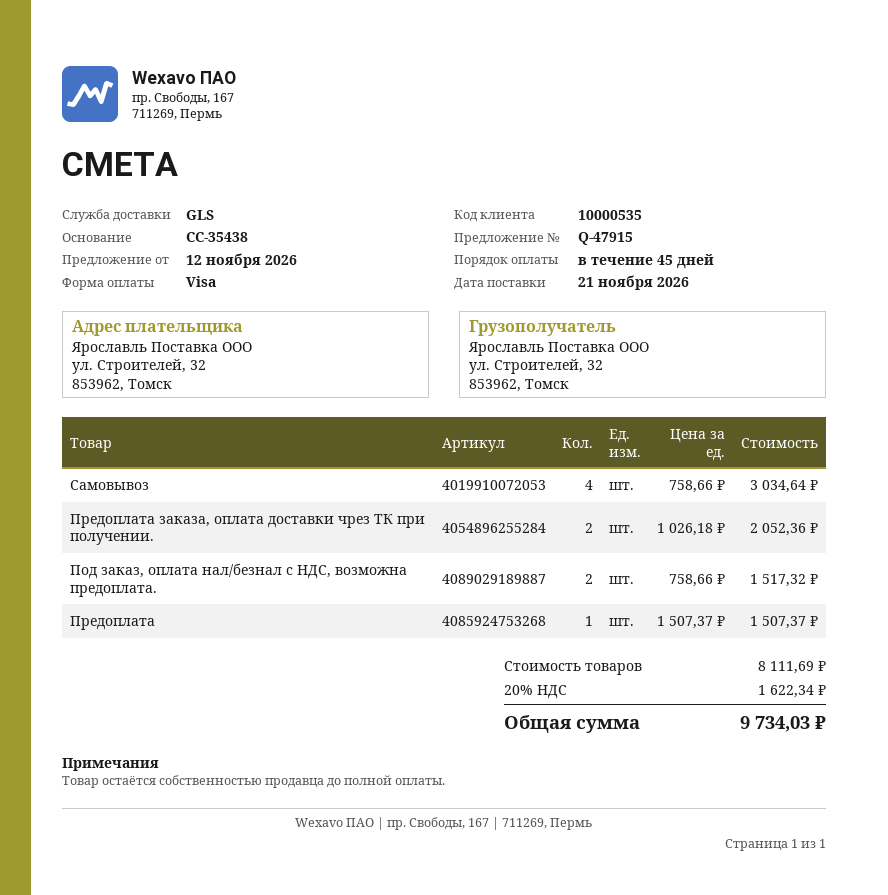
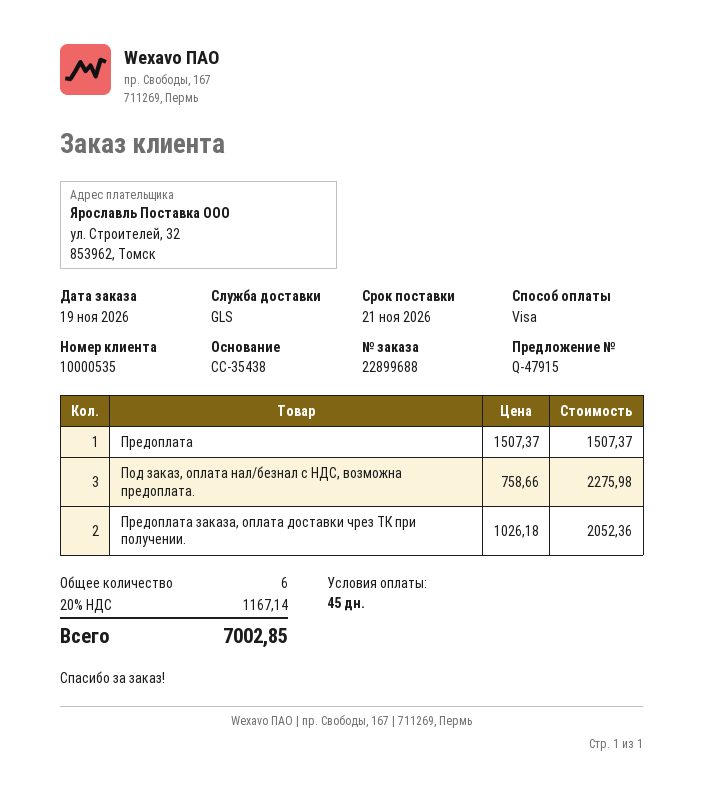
Самовывоз: 4 x 758.66 = 3034.64 -> none
Под заказ, оплата нал/безнал с НДС, возможна предоплата.: 2 x 758.66 = 1517.32 -> 3 x 758.66 = 2275.98
tax: 20% = 1622.34 -> 20% = 1167.14
total: 9734.03 -> 7002.85

